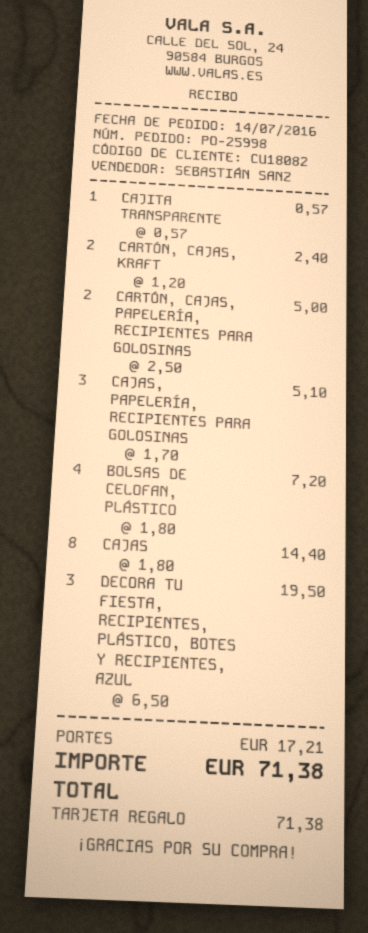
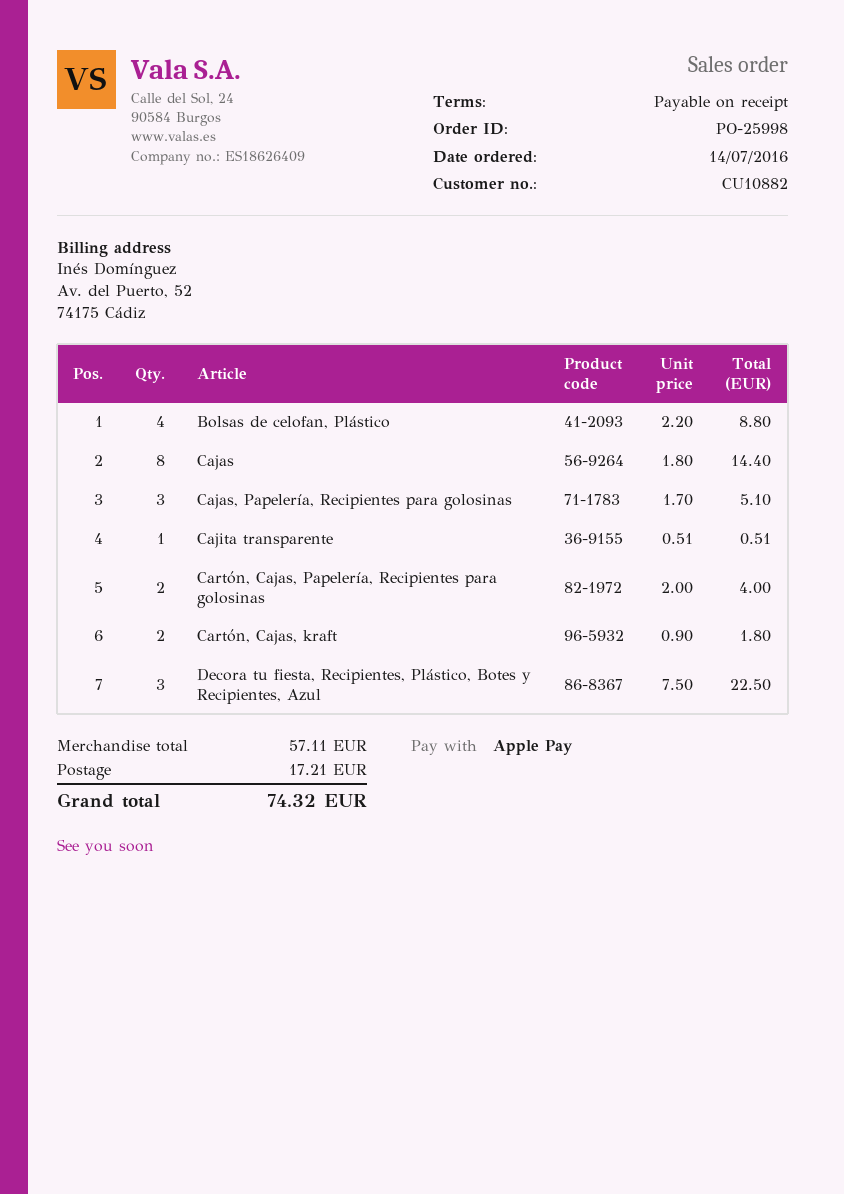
customer number: CU18082 -> CU10882
payment method: gift card -> Apple Pay
CAJITA TRANSPARENTE: 1 x 0.57 = 0.57 -> 1 x 0.51 = 0.51
CARTÓN, CAJAS, KRAFT: 2 x 1.20 = 2.40 -> 2 x 0.90 = 1.80
CARTÓN, CAJAS, PAPELERÍA, RECIPIENTES PARA GOLOSINAS: 2 x 2.50 = 5.00 -> 2 x 2.00 = 4.00
BOLSAS DE CELOFAN, PLÁSTICO: 4 x 1.80 = 7.20 -> 4 x 2.20 = 8.80
DECORA TU FIESTA, RECIPIENTES, PLÁSTICO, BOTES Y RECIPIENTES, AZUL: 3 x 6.50 = 19.50 -> 3 x 7.50 = 22.50
total: 71.38 -> 74.32

